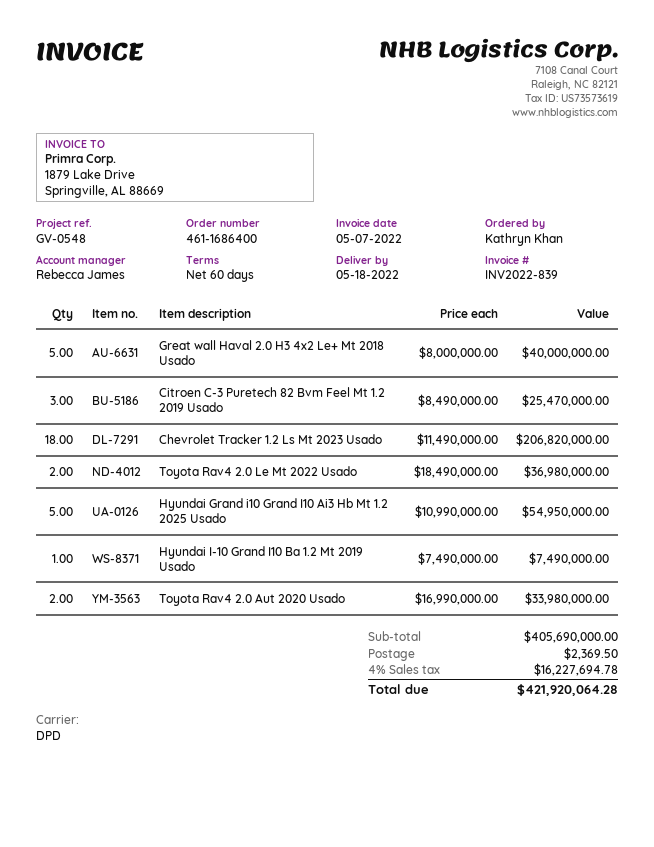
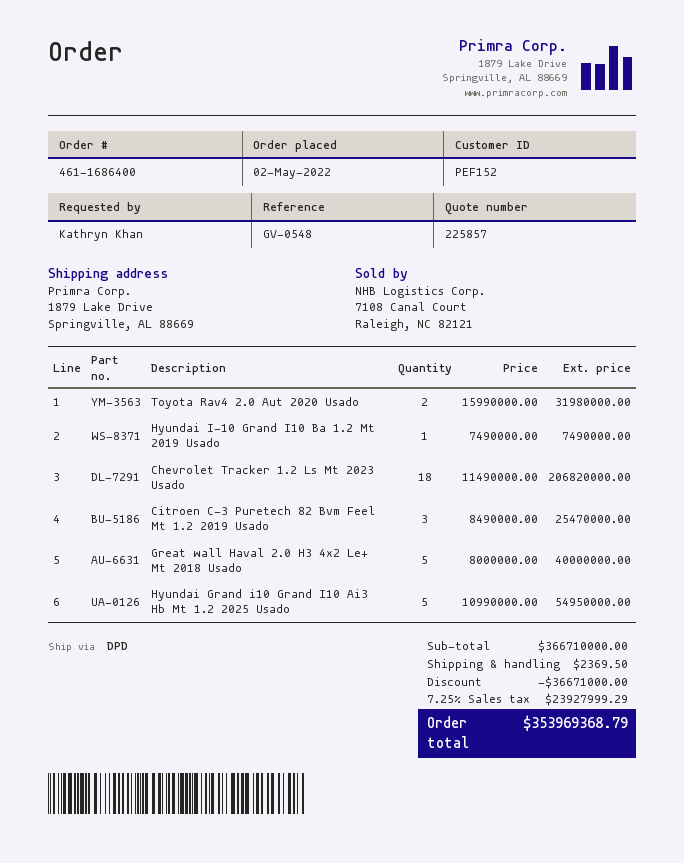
Toyota Rav4 2.0 Le Mt 2022 Usado: 2 x 18490000.00 = 36980000.00 -> none
Toyota Rav4 2.0 Aut 2020 Usado: 2 x 16990000.00 = 33980000.00 -> 2 x 15990000.00 = 31980000.00
subtotal: 405690000.00 -> 366710000.00
discount: none -> 36671000.00
tax: 4% = 16227694.78 -> 7.25% = 23927999.29
total: 421920064.28 -> 353969368.79

